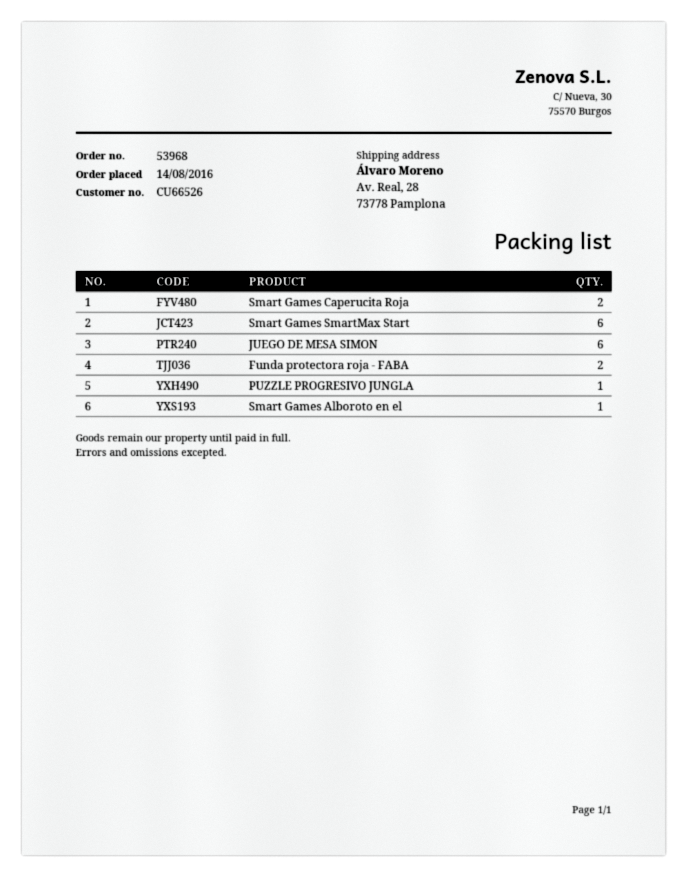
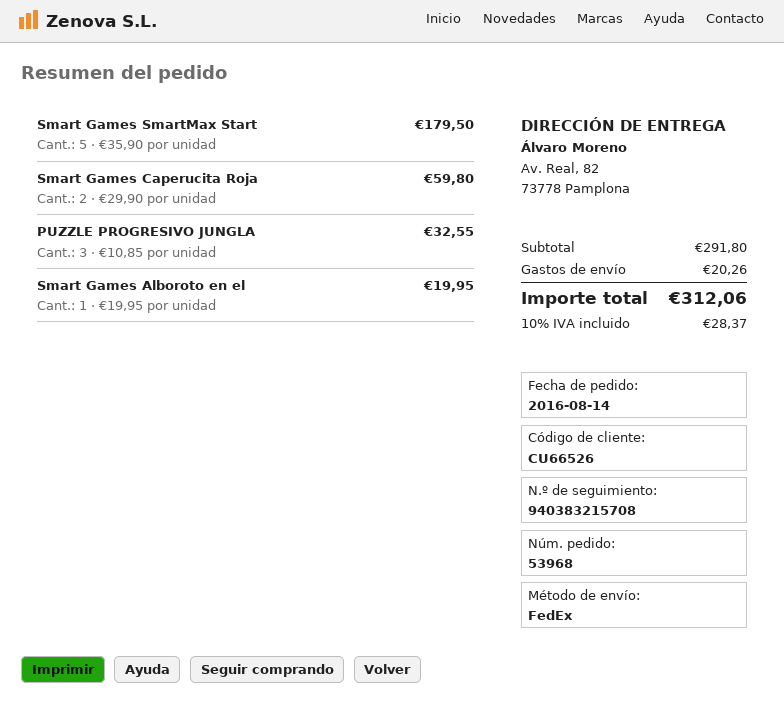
ship to: Av. Real, 28, 73778 Pamplona -> Av. Real, 82, 73778 Pamplona
Smart Games SmartMax Start: 6 -> 5
JUEGO DE MESA SIMON: 6 -> none
Funda protectora roja - FABA: 2 -> none
PUZZLE PROGRESIVO JUNGLA: 1 -> 3

